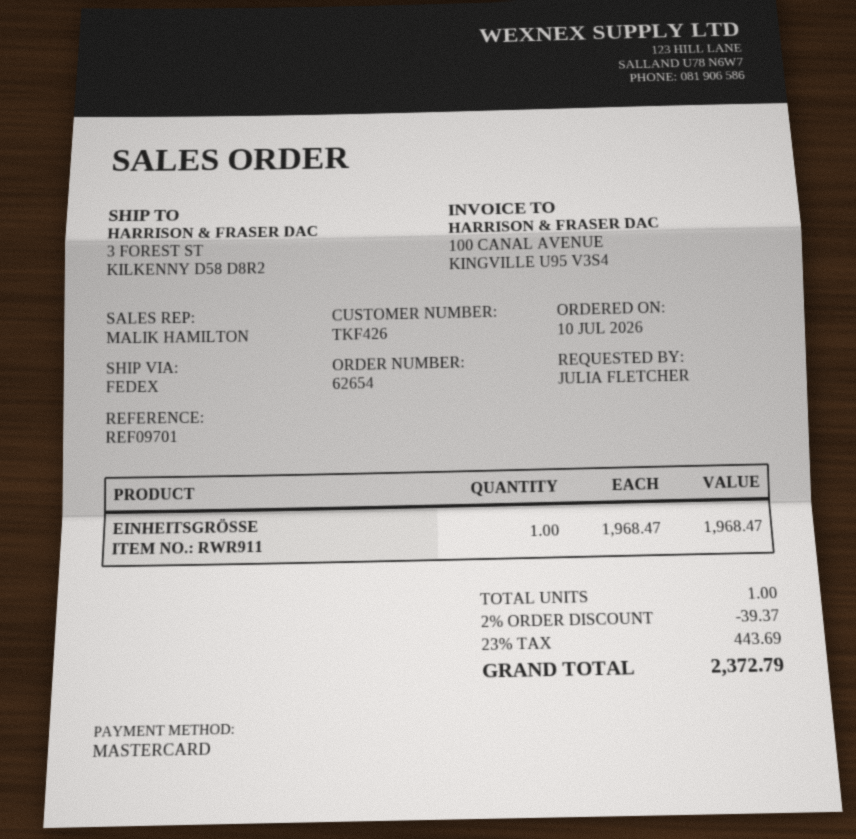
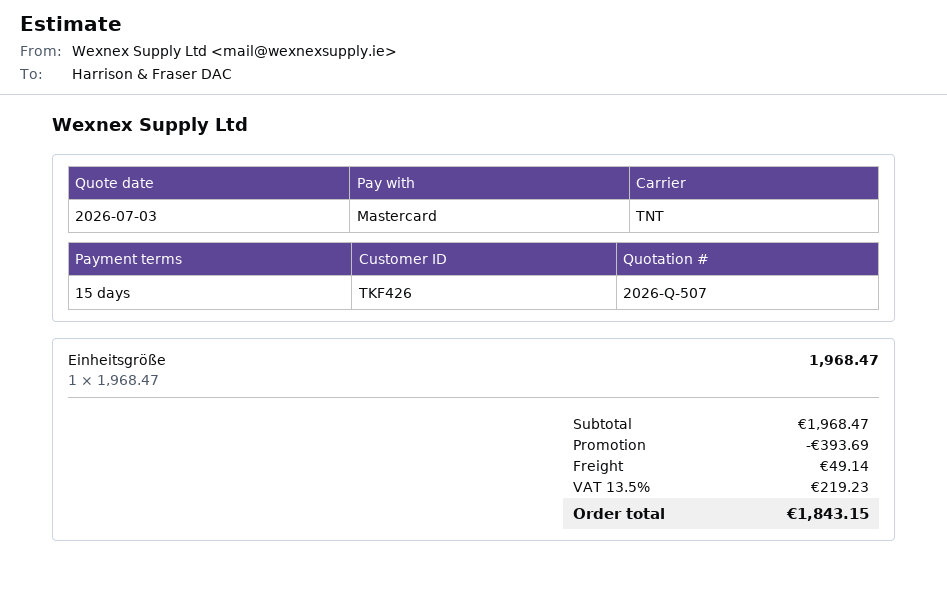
shipping method: FedEx -> TNT
discount: 39.37 -> 393.69
shipping: none -> 49.14
tax: 23% = 443.69 -> 13.5% = 219.23
total: 2372.79 -> 1843.15

